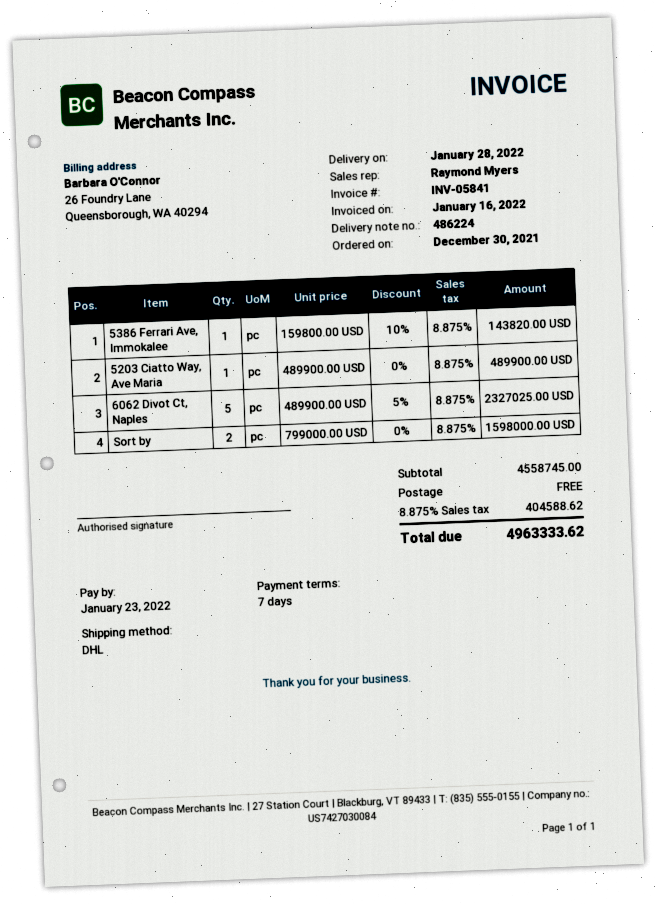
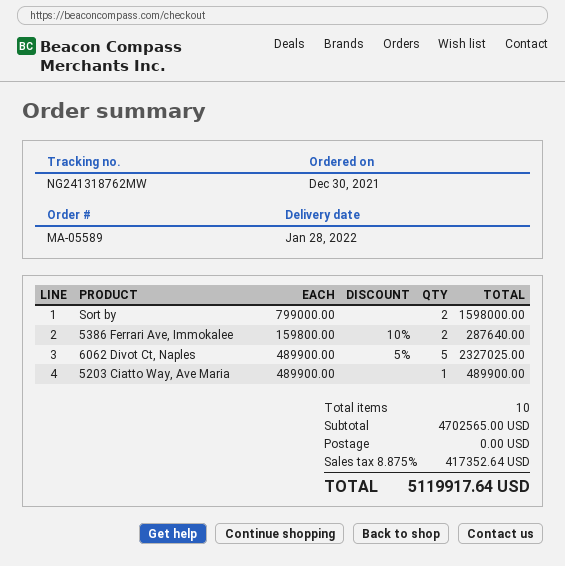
5386 Ferrari Ave, Immokalee: 1 x 159800.00 - 10% = 143820.00 -> 2 x 159800.00 - 10% = 287640.00
subtotal: 4558745.00 -> 4702565.00
tax: 8.875% = 404588.62 -> 8.875% = 417352.64
total: 4963333.62 -> 5119917.64

